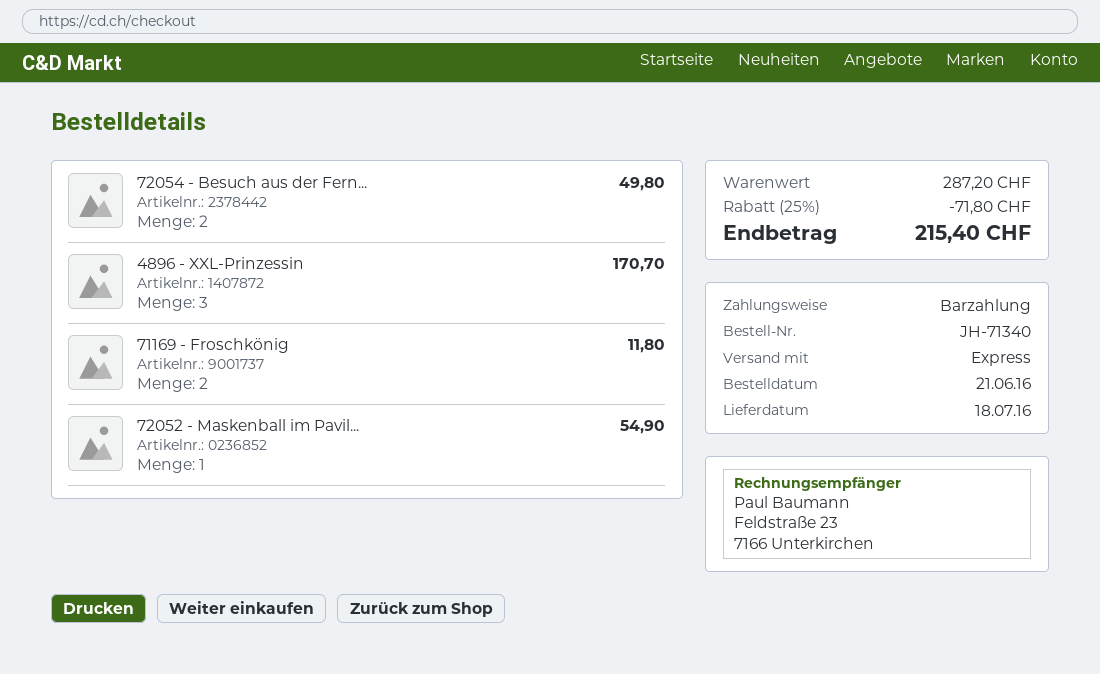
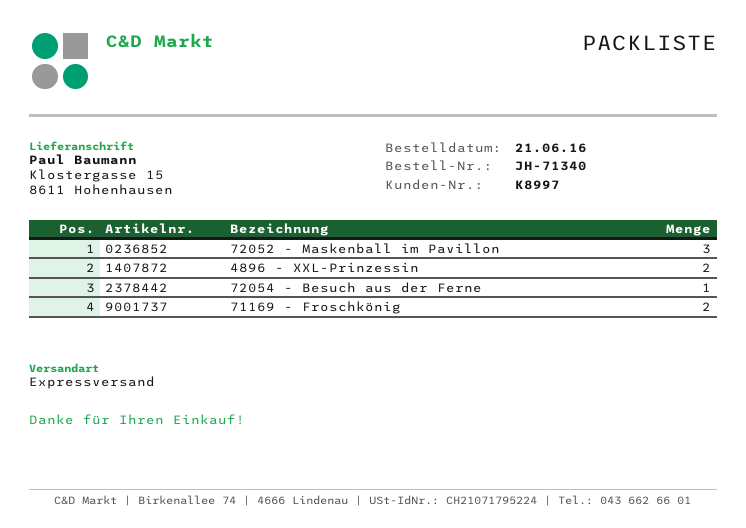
72054 - Besuch aus der Fern...: 2 -> 1
4896 - XXL-Prinzessin: 3 -> 2
72052 - Maskenball im Pavil...: 1 -> 3

